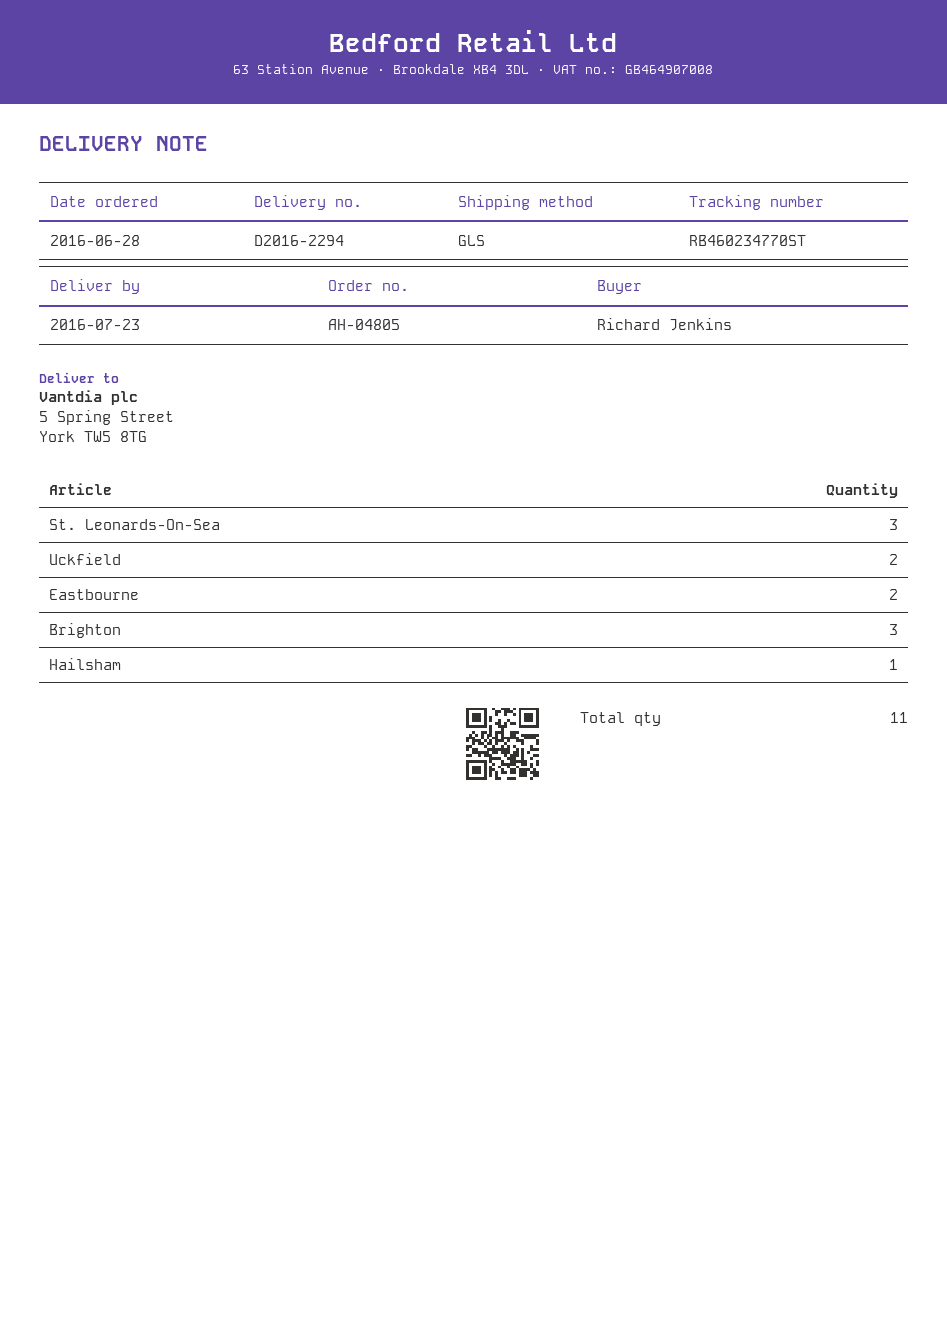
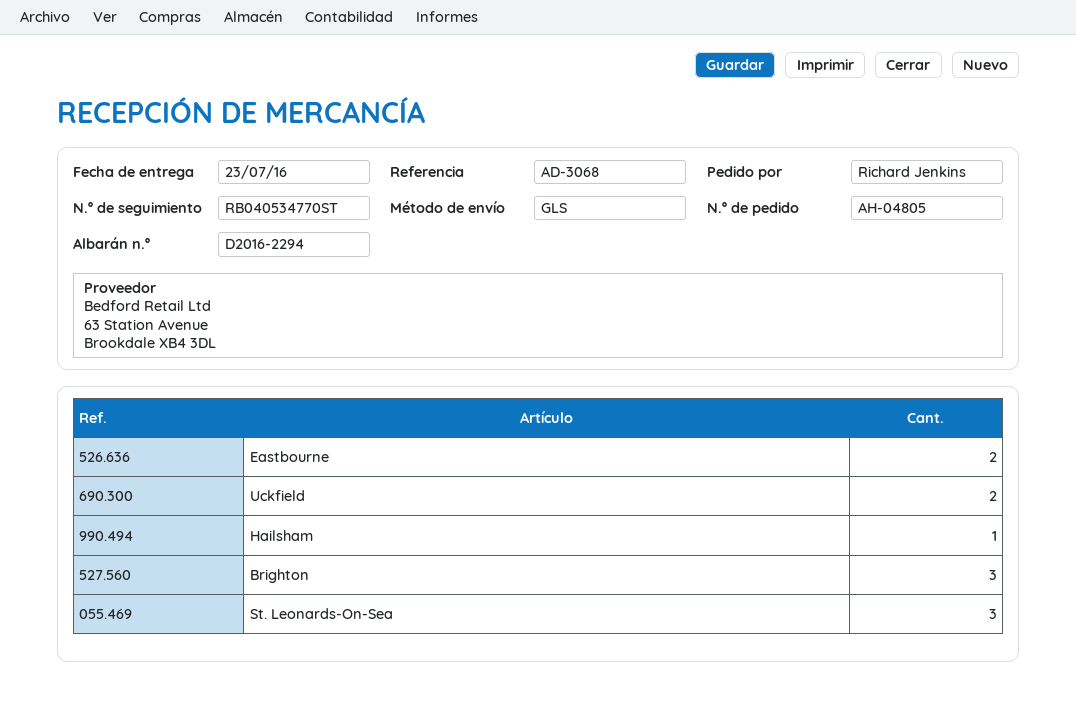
tracking number: RB460234770ST -> RB040534770ST

